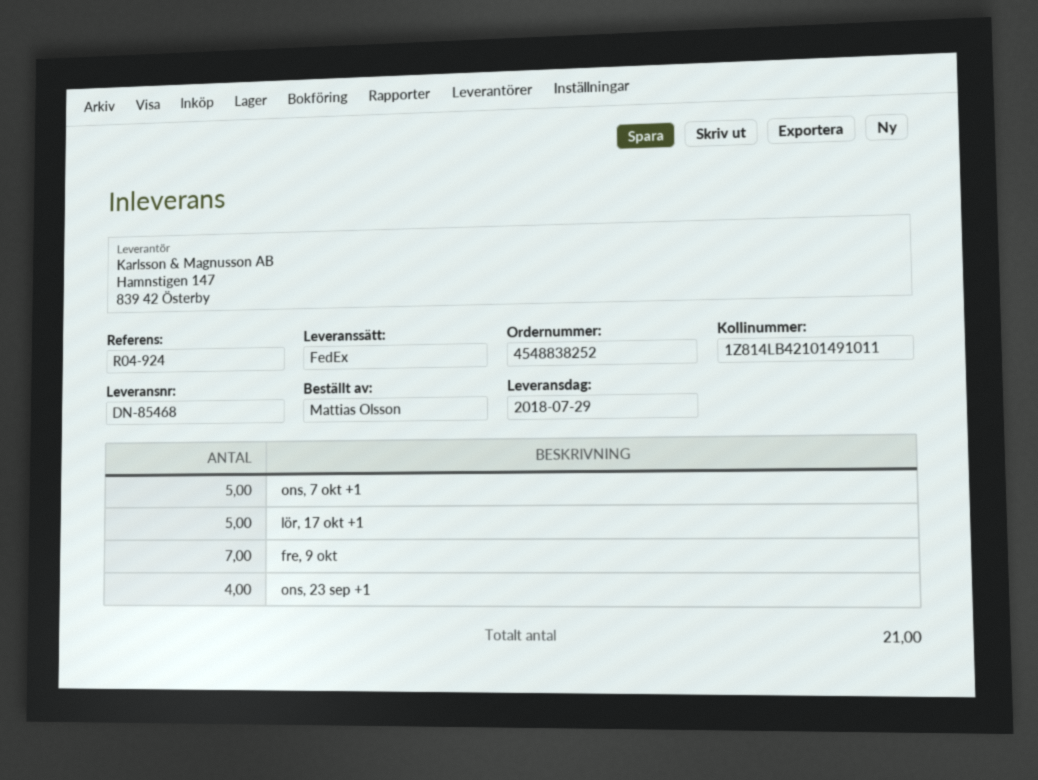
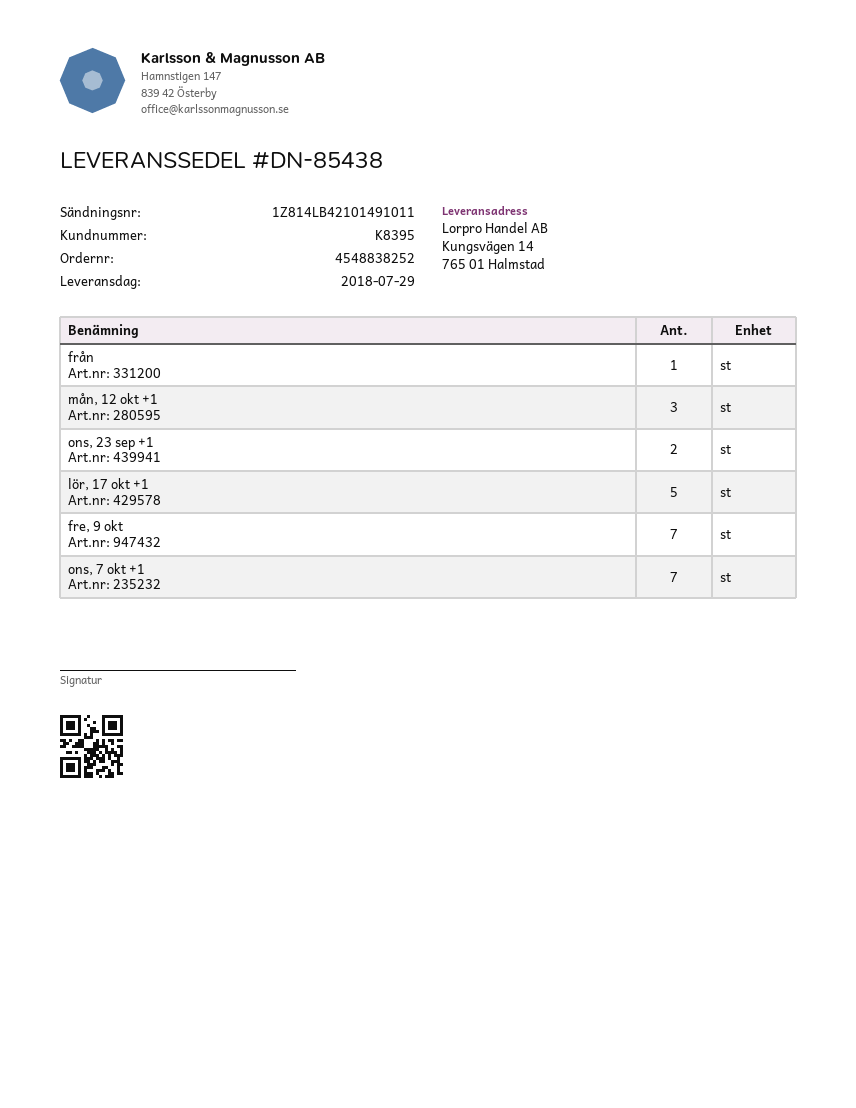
delivery note number: DN-85468 -> DN-85438
ons, 7 okt +1: 5 -> 7
ons, 23 sep +1: 4 -> 2
från: none -> 1
mån, 12 okt +1: none -> 3

